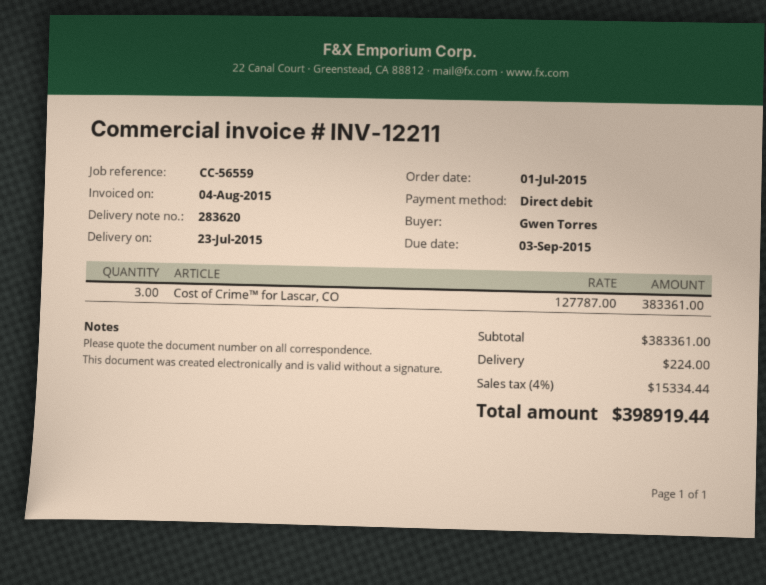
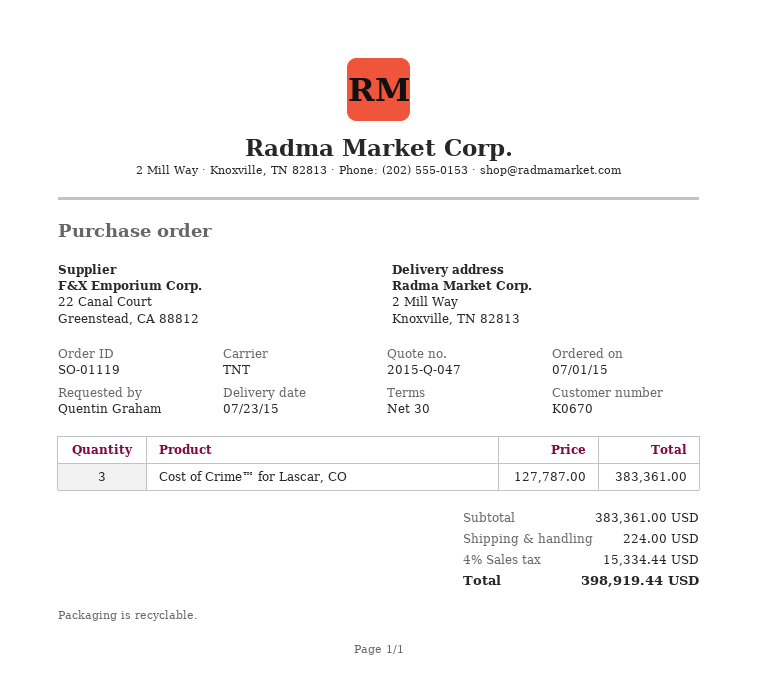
ordered by: Gwen Torres -> Quentin Graham

